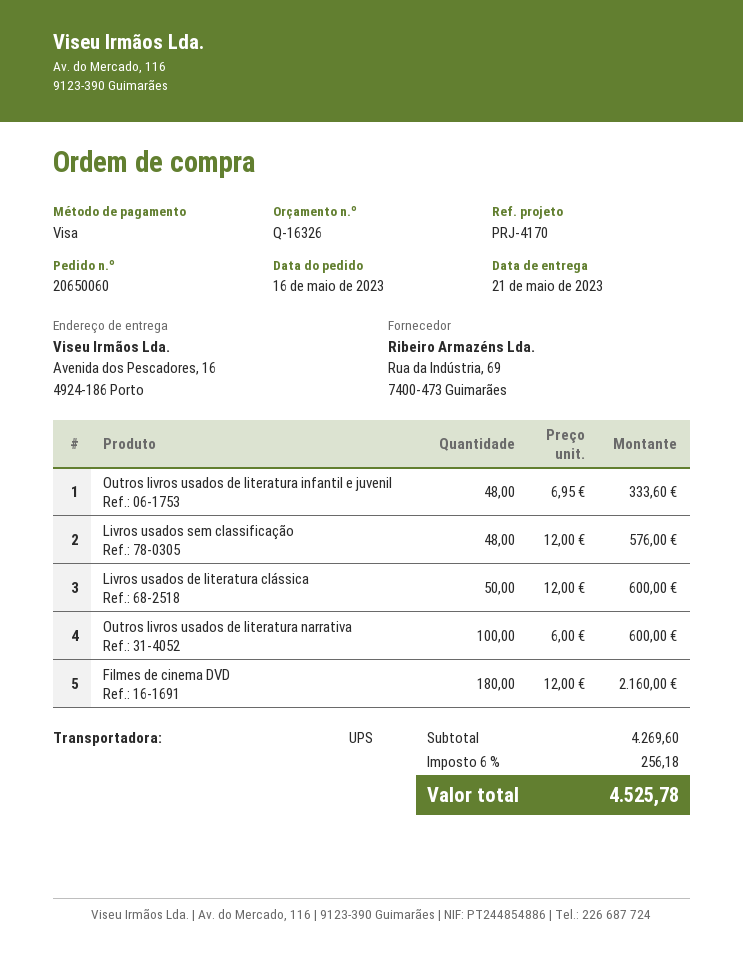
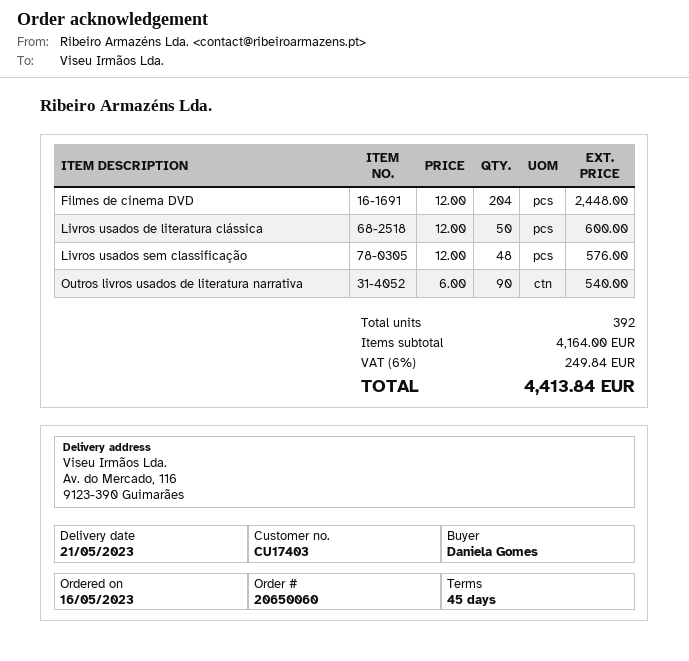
ship to: Avenida dos Pescadores, 16, 4924-186 Porto -> Av. do Mercado, 116, 9123-390 Guimarães
Outros livros usados de literatura infantil e juvenil: 48 x 6.95 = 333.60 -> none
Outros livros usados de literatura narrativa: 100 x 6.00 = 600.00 -> 90 x 6.00 = 540.00
Filmes de cinema DVD: 180 x 12.00 = 2160.00 -> 204 x 12.00 = 2448.00
subtotal: 4269.60 -> 4164.00
tax: 6% = 256.18 -> 6% = 249.84
total: 4525.78 -> 4413.84

